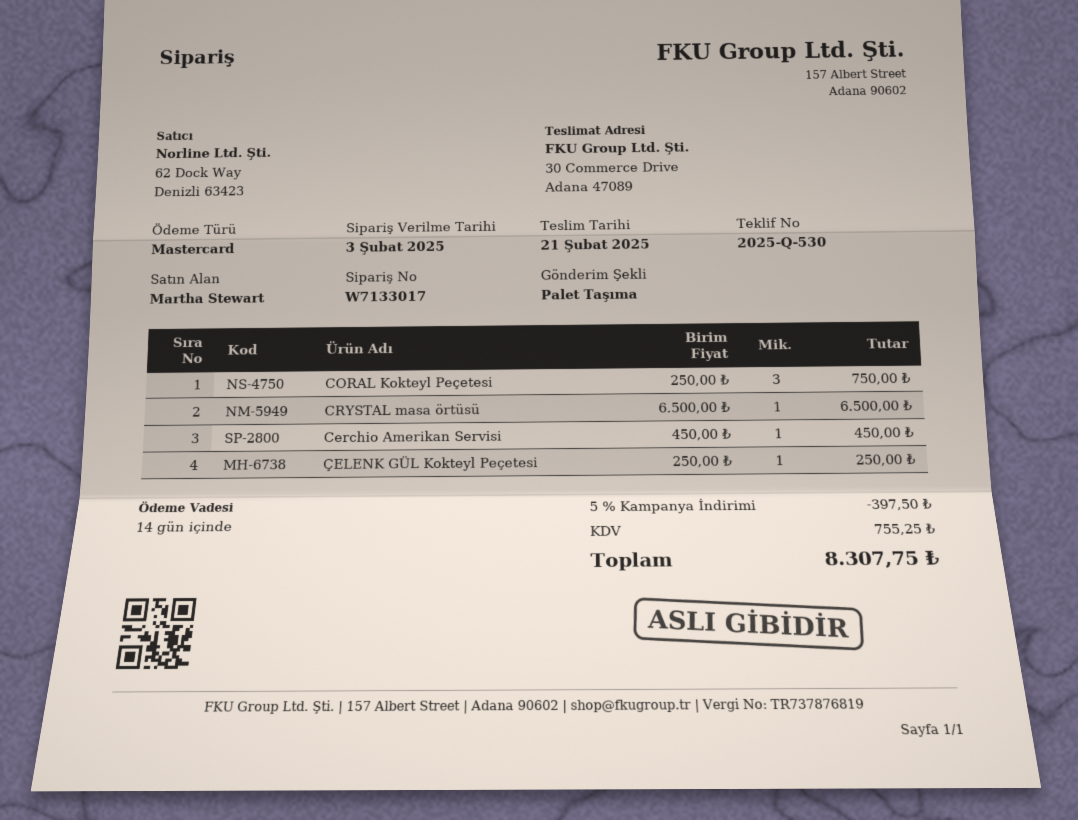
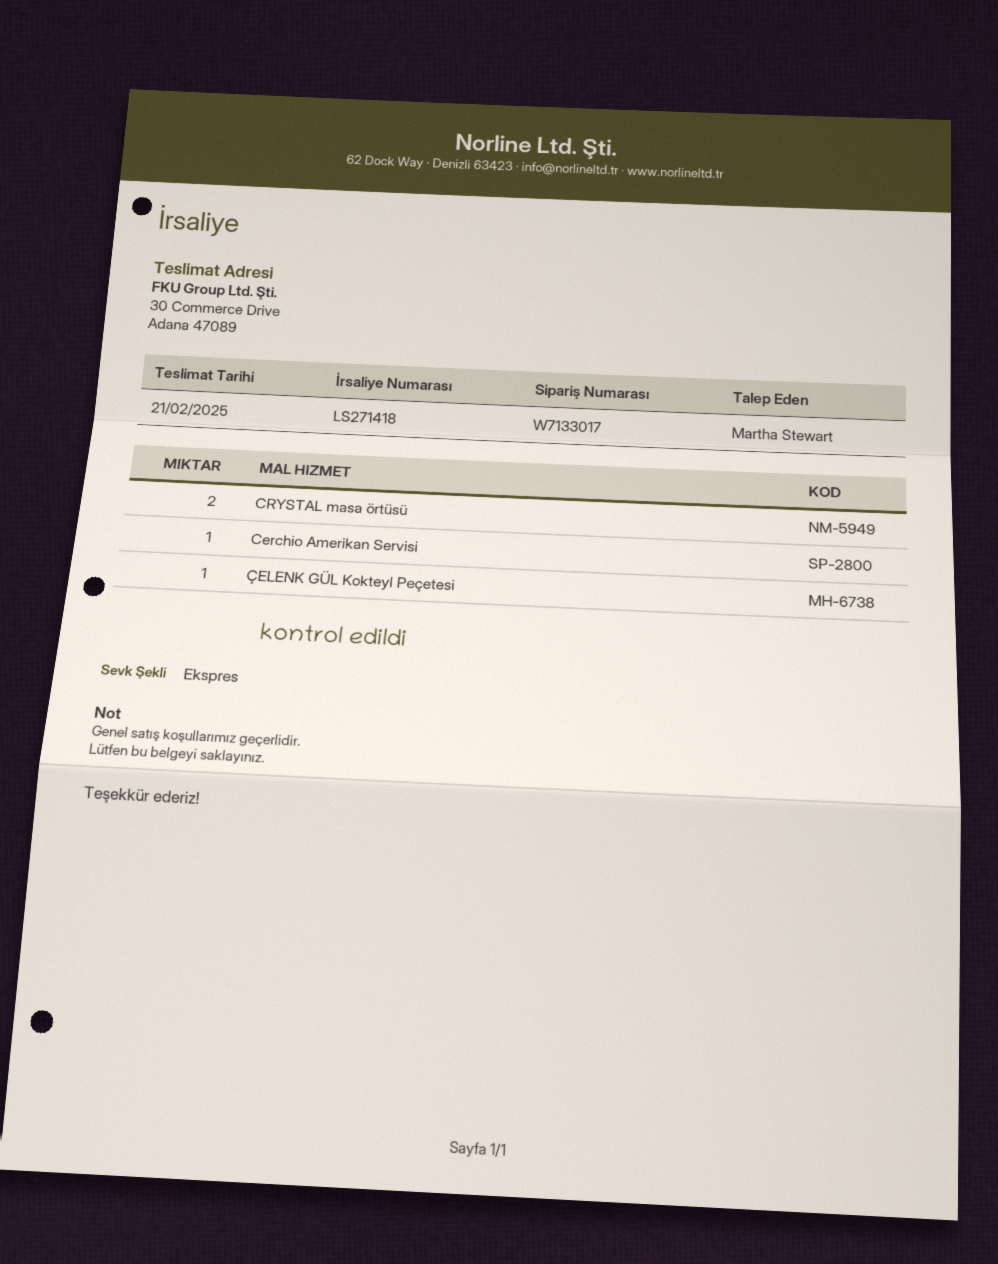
shipping method: pallet freight -> express
CORAL Kokteyl Peçetesi: 3 -> none
CRYSTAL masa örtüsü: 1 -> 2

